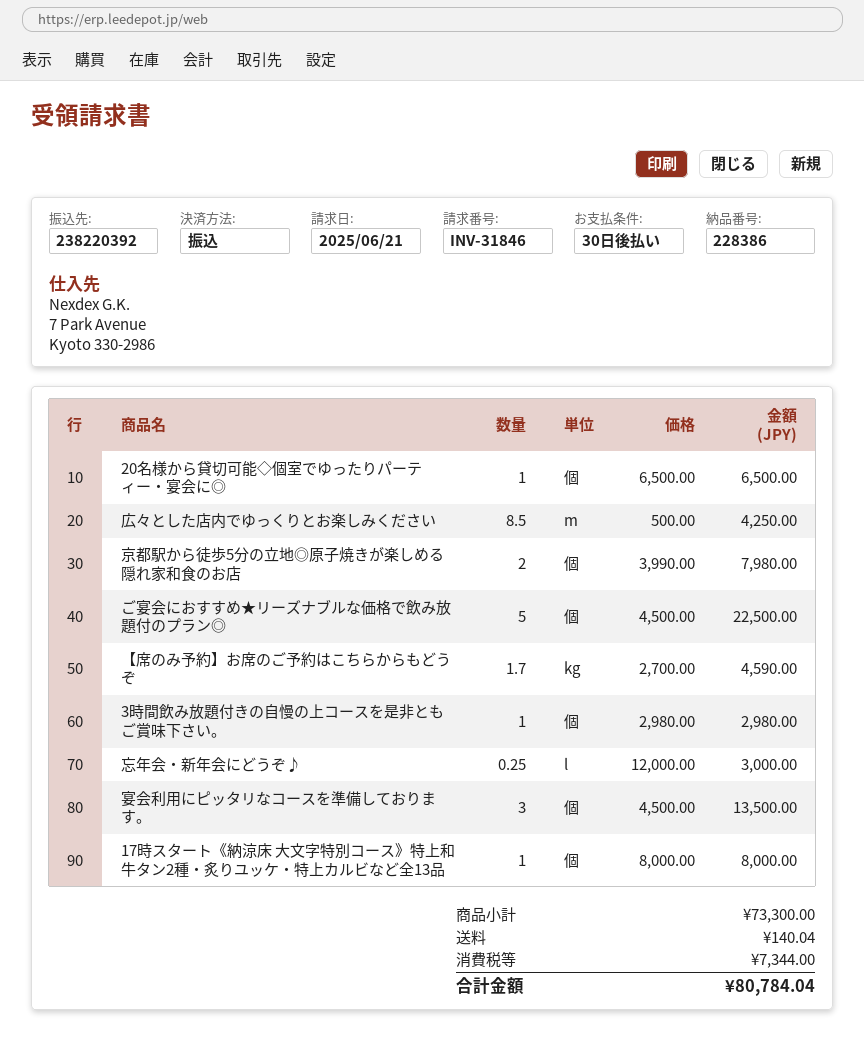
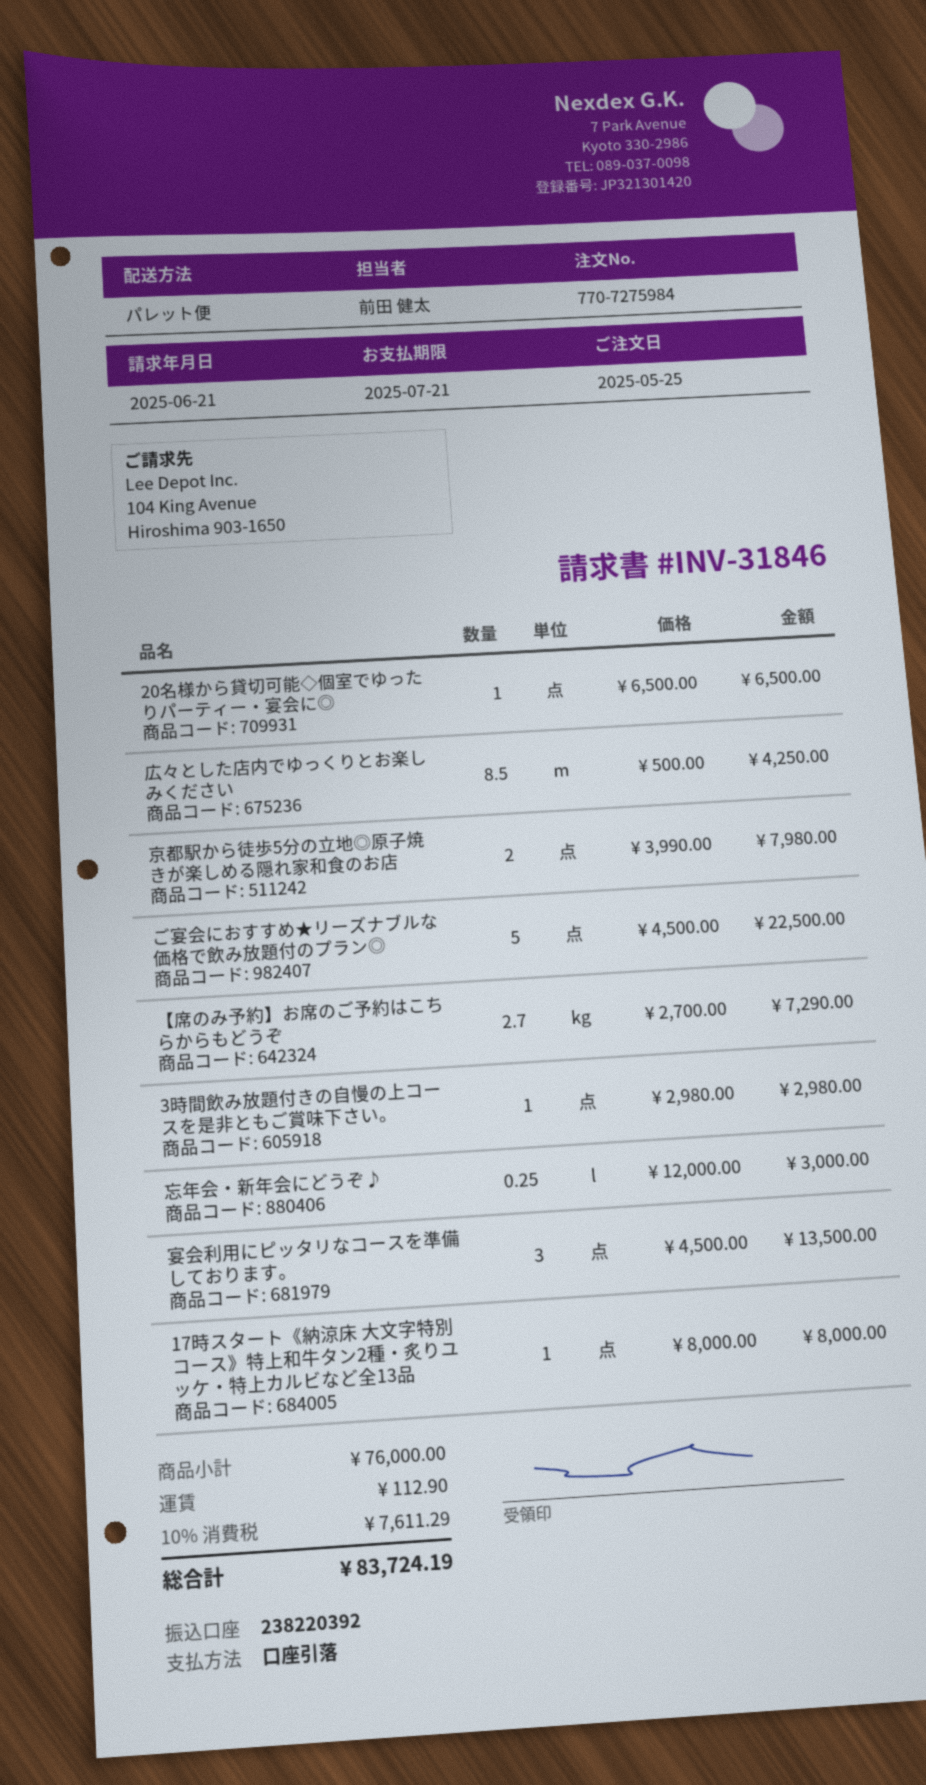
payment method: bank transfer -> direct debit
【席のみ予約】お席のご予約はこちらからもどうぞ: 1.7 x 2700.00 = 4590.00 -> 2.7 x 2700.00 = 7290.00
subtotal: 73300.00 -> 76000.00
shipping: 140.04 -> 112.90
tax: 7344.00 -> 7611.29
total: 80784.04 -> 83724.19

